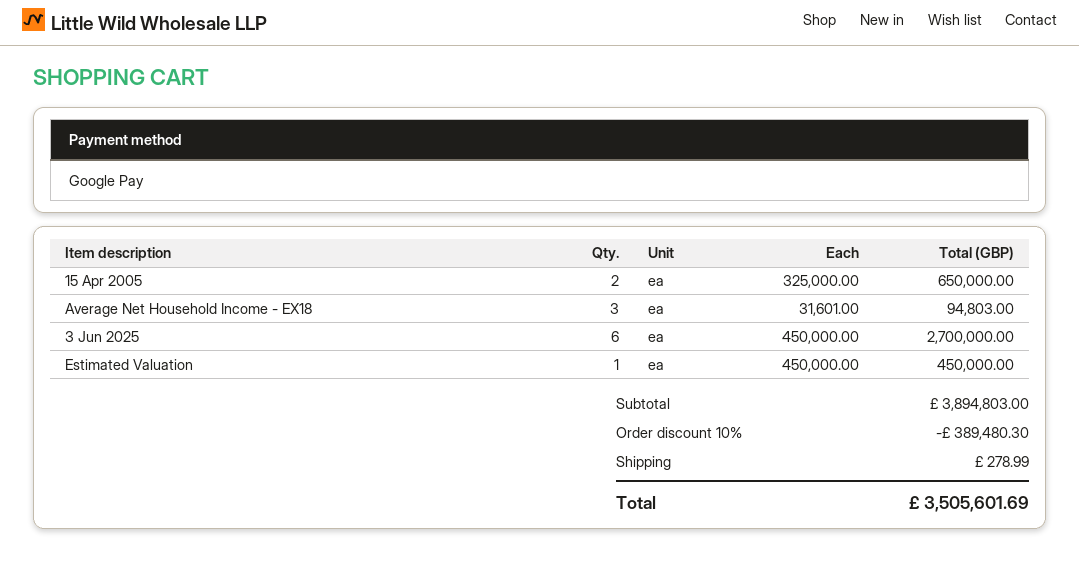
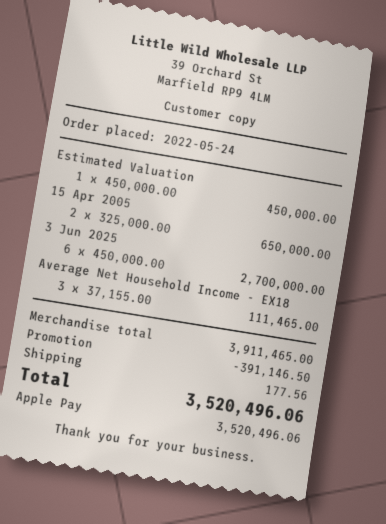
payment method: Google Pay -> Apple Pay
Average Net Household Income - EX18: 3 x 31601.00 = 94803.00 -> 3 x 37155.00 = 111465.00
subtotal: 3894803.00 -> 3911465.00
discount: 389480.30 -> 391146.50
shipping: 278.99 -> 177.56
total: 3505601.69 -> 3520496.06

